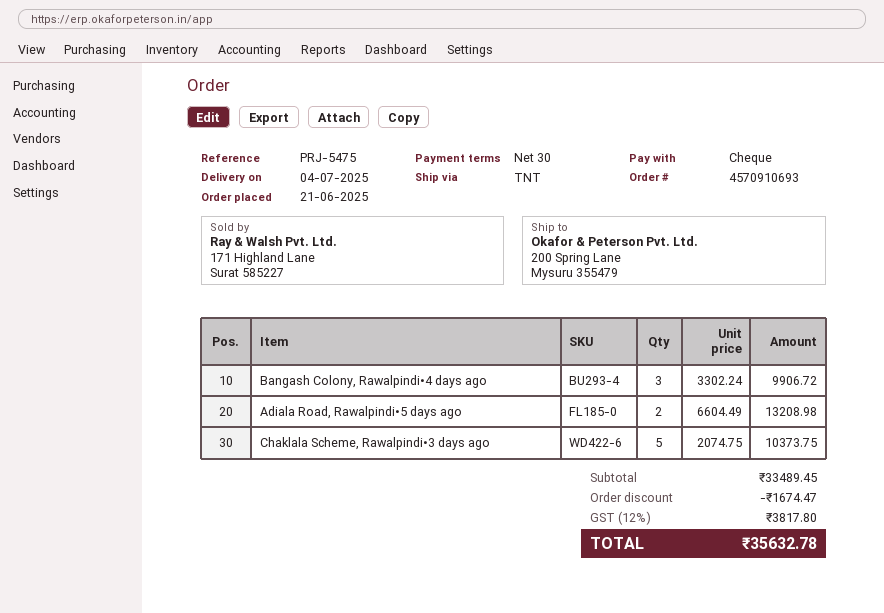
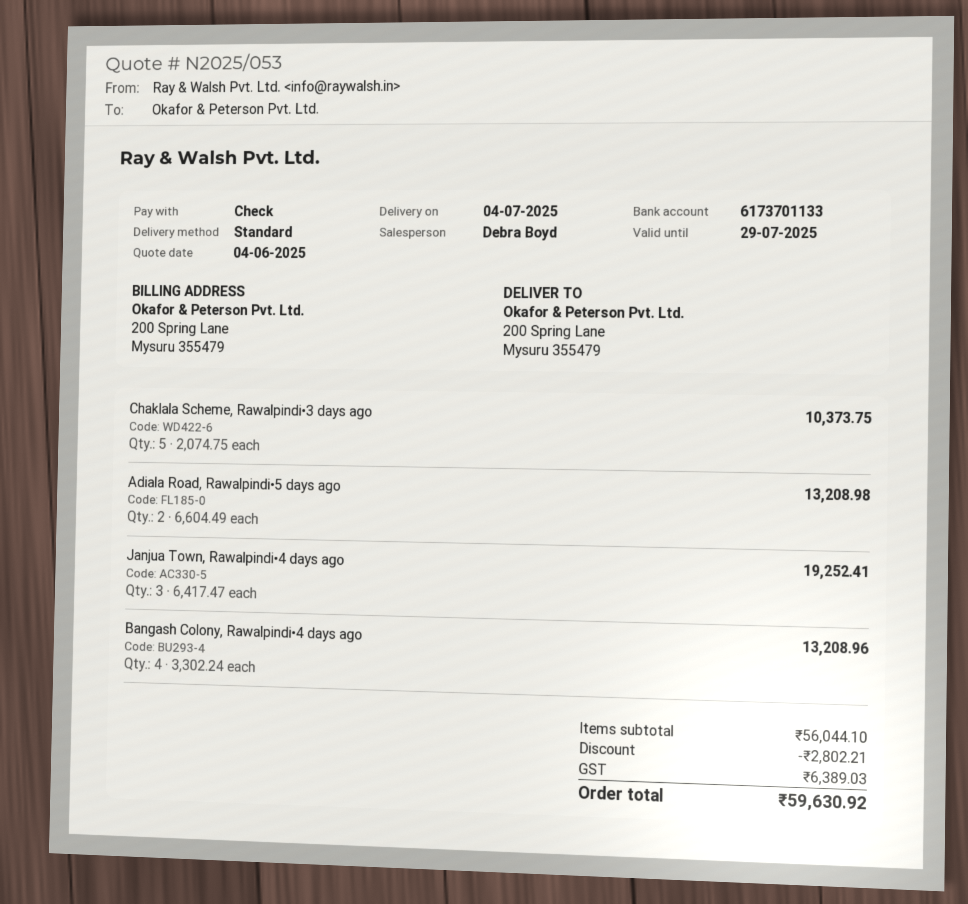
shipping method: TNT -> standard
Bangash Colony, Rawalpindi•4 days ago: 3 x 3302.24 = 9906.72 -> 4 x 3302.24 = 13208.96
Janjua Town, Rawalpindi•4 days ago: none -> 3 x 6417.47 = 19252.41
subtotal: 33489.45 -> 56044.10
discount: 1674.47 -> 2802.21
tax: 3817.80 -> 6389.03
total: 35632.78 -> 59630.92

